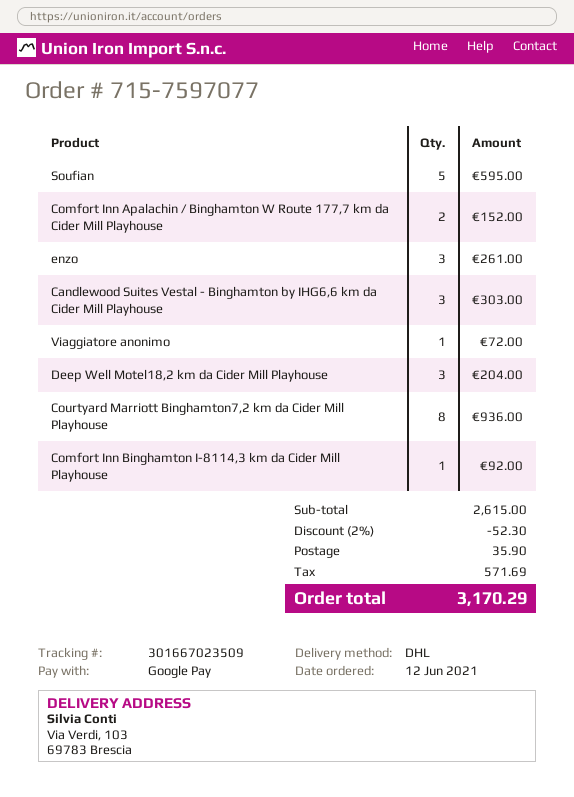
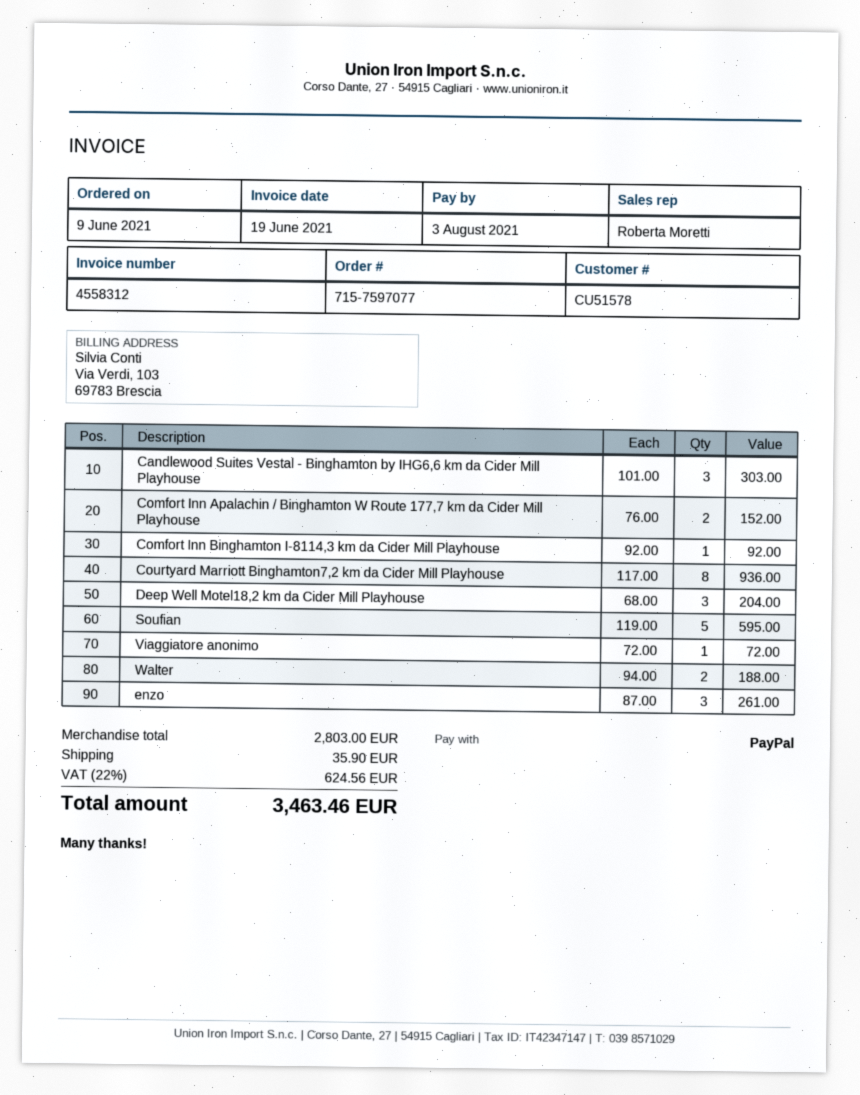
order date: 2021-06-12 -> 2021-06-09
payment method: Google Pay -> PayPal
Walter: none -> 2 for 188.00
subtotal: 2615.00 -> 2803.00
discount: 2% = 52.30 -> none
tax: 571.69 -> 624.56
total: 3170.29 -> 3463.46

